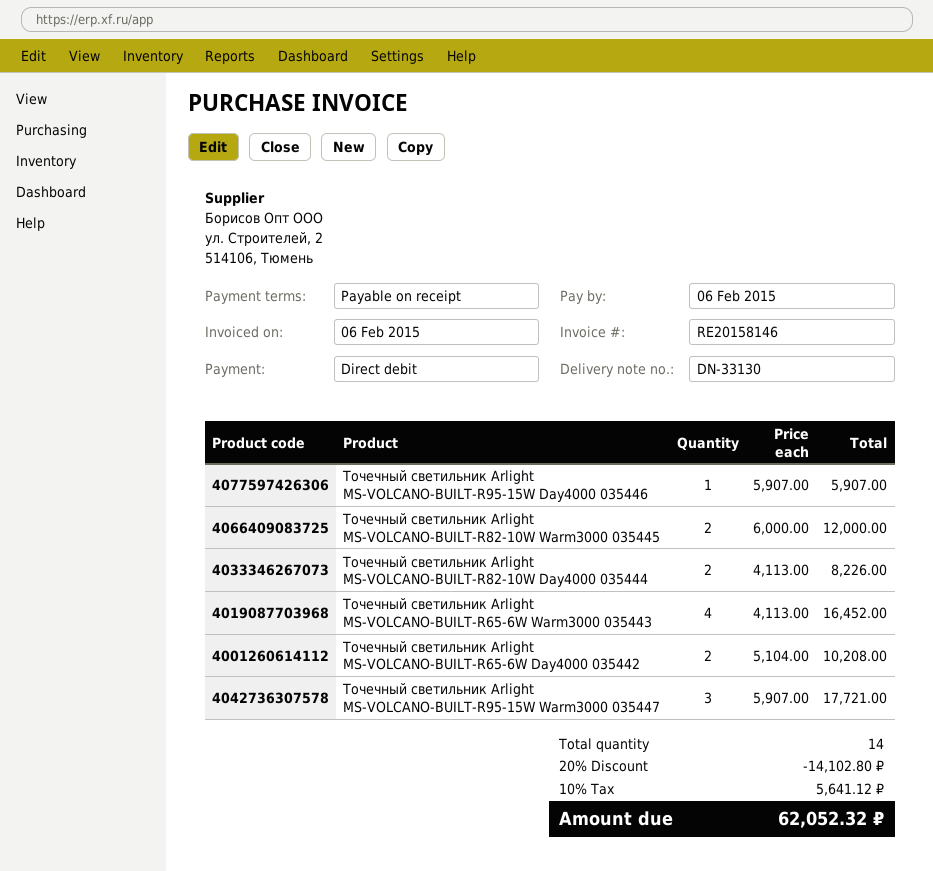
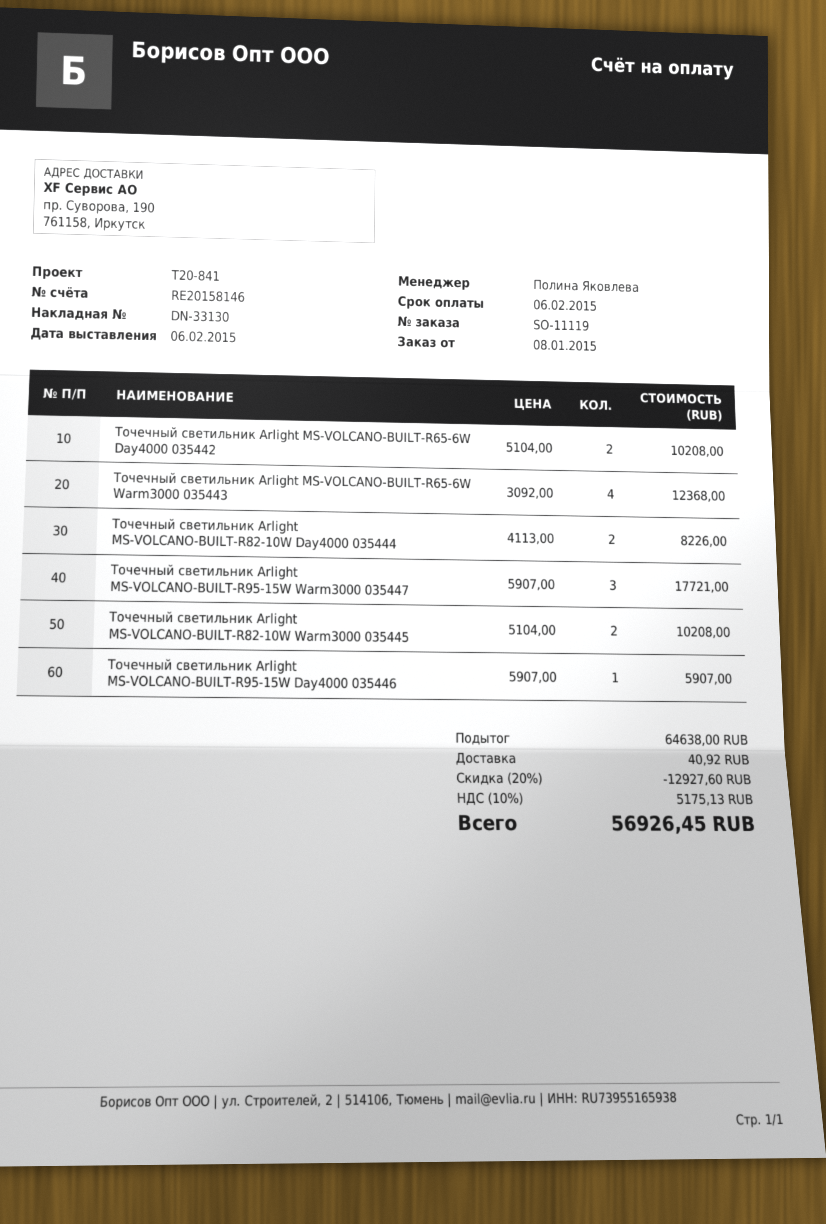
Точечный светильник Arlight MS-VOLCANO-BUILT-R82-10W Warm3000 035445: 2 x 6000.00 = 12000.00 -> 2 x 5104.00 = 10208.00
Точечный светильник Arlight MS-VOLCANO-BUILT-R65-6W Warm3000 035443: 4 x 4113.00 = 16452.00 -> 4 x 3092.00 = 12368.00
discount: 20% = 14102.80 -> 20% = 12927.60
shipping: none -> 40.92
tax: 10% = 5641.12 -> 10% = 5175.13
total: 62052.32 -> 56926.45

